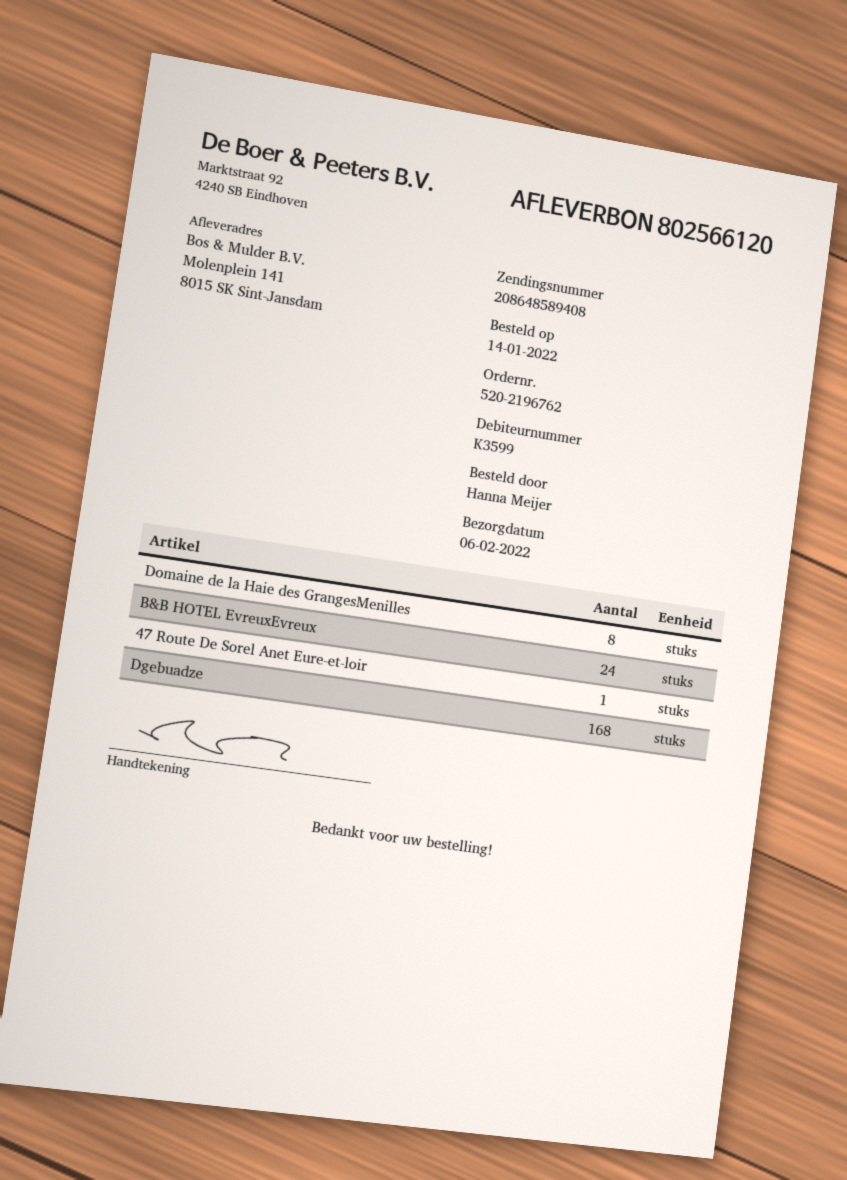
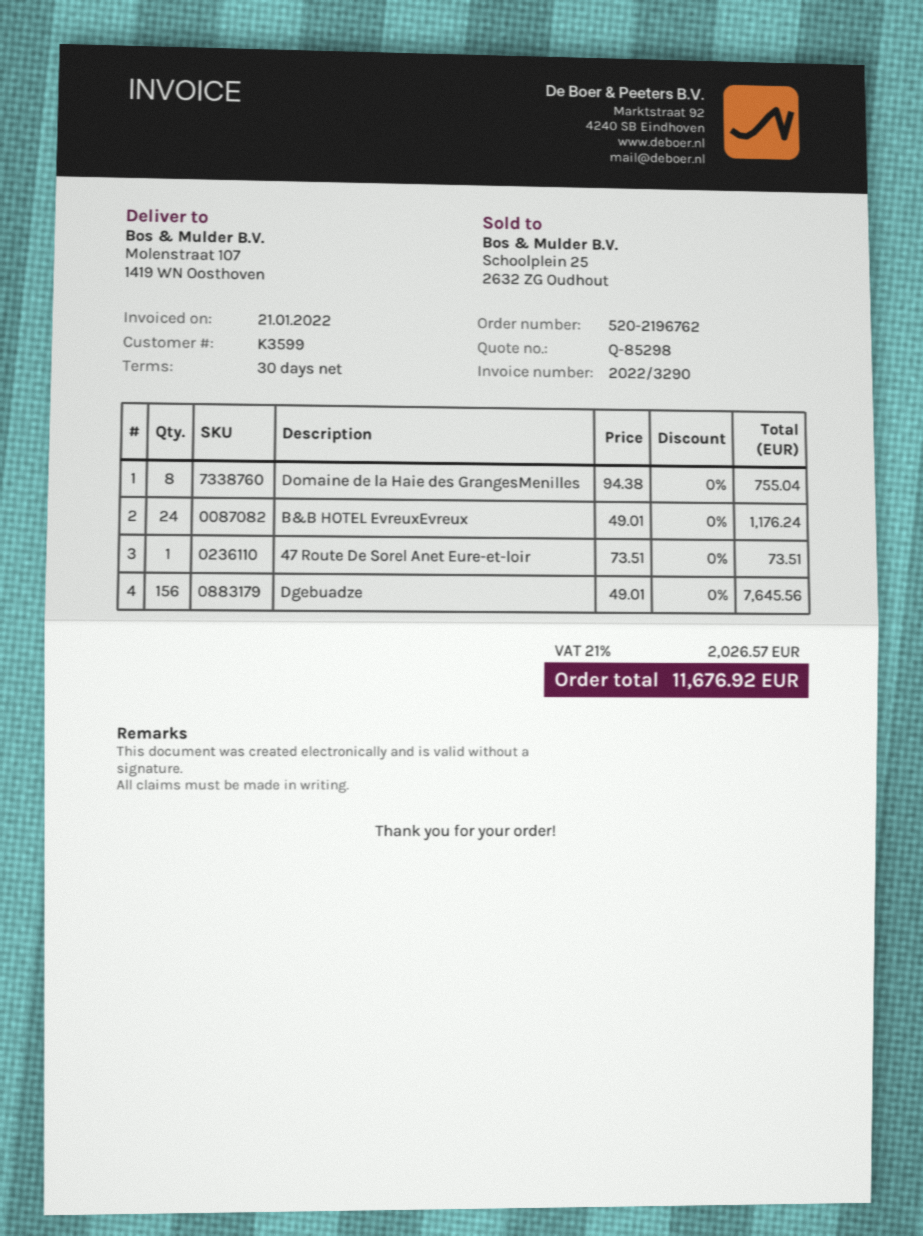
ship to: Molenplein 141, 8015 SK Sint-Jansdam -> Molenstraat 107, 1419 WN Oosthoven
Dgebuadze: 168 -> 156

